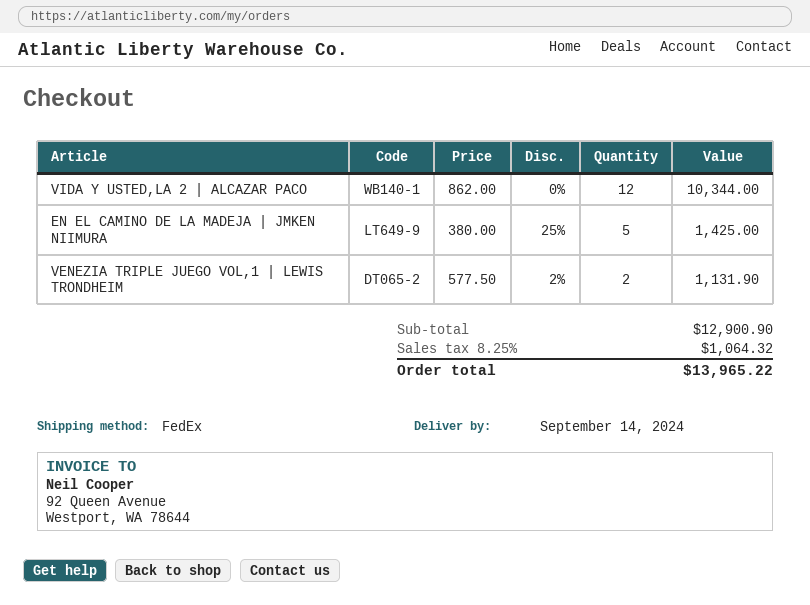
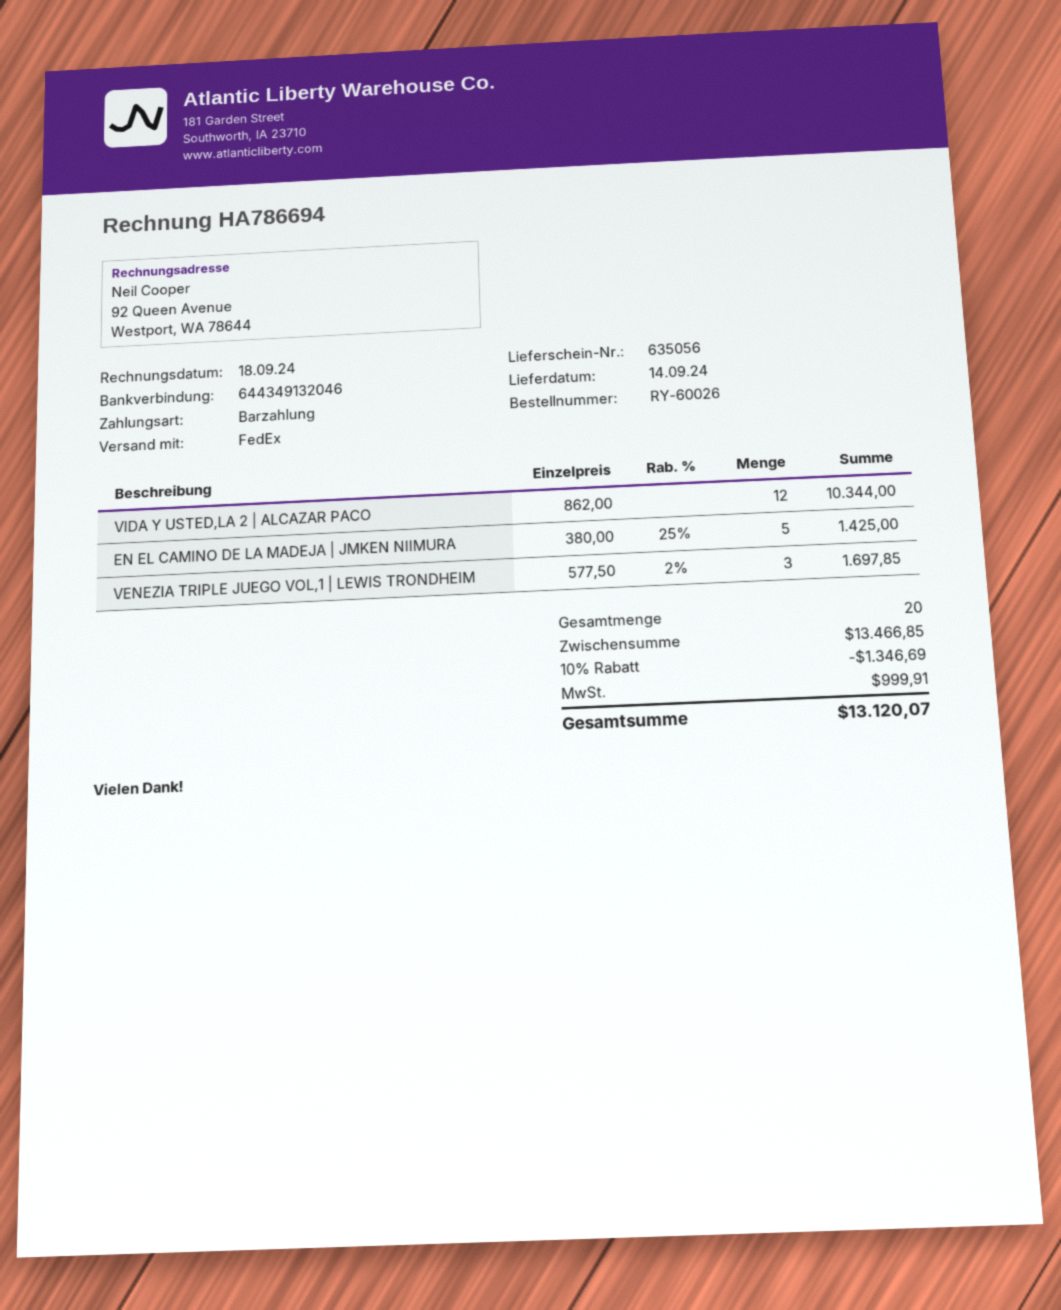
VENEZIA TRIPLE JUEGO VOL,1 | LEWIS TRONDHEIM: 2 x 577.50 - 2% = 1131.90 -> 3 x 577.50 - 2% = 1697.85
subtotal: 12900.90 -> 13466.85
discount: none -> 10% = 1346.69
tax: 1064.32 -> 999.91
total: 13965.22 -> 13120.07

